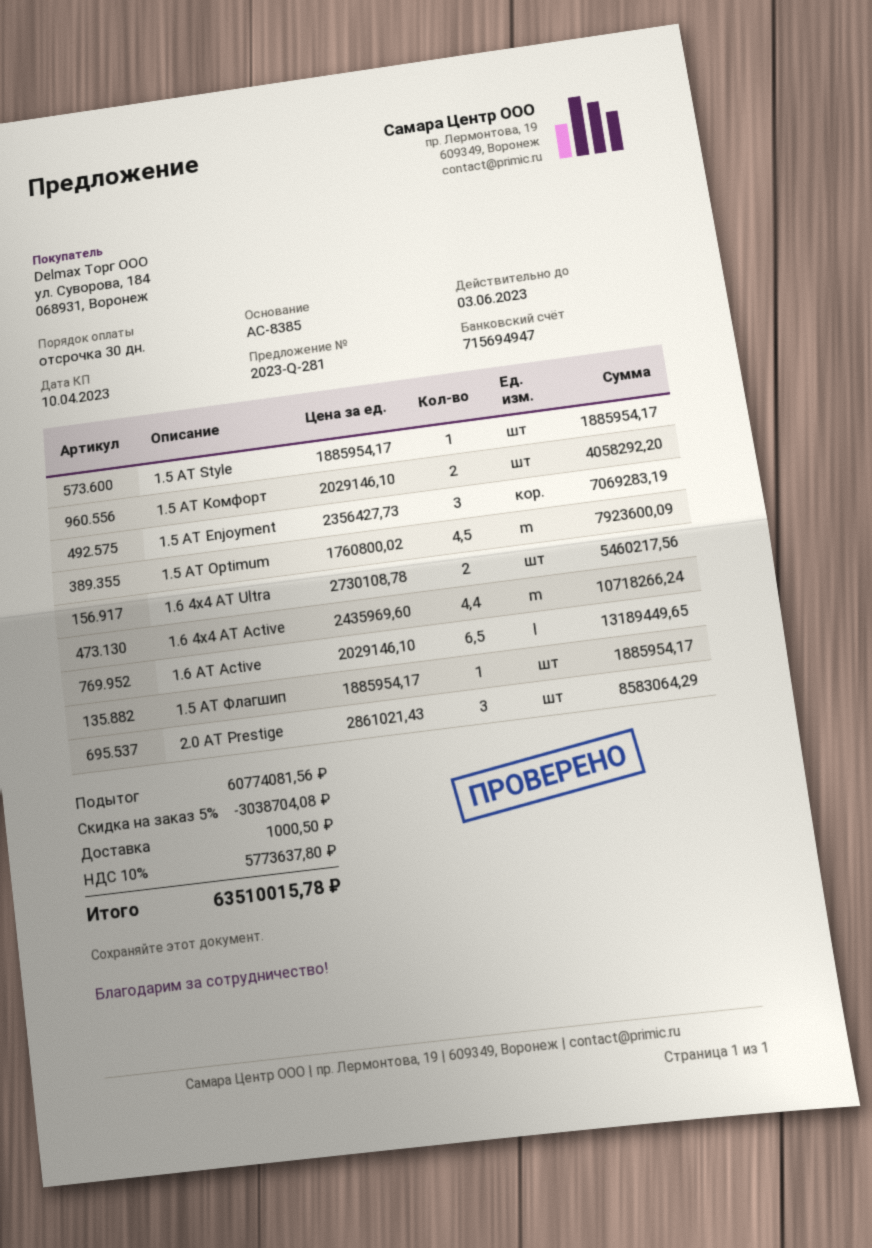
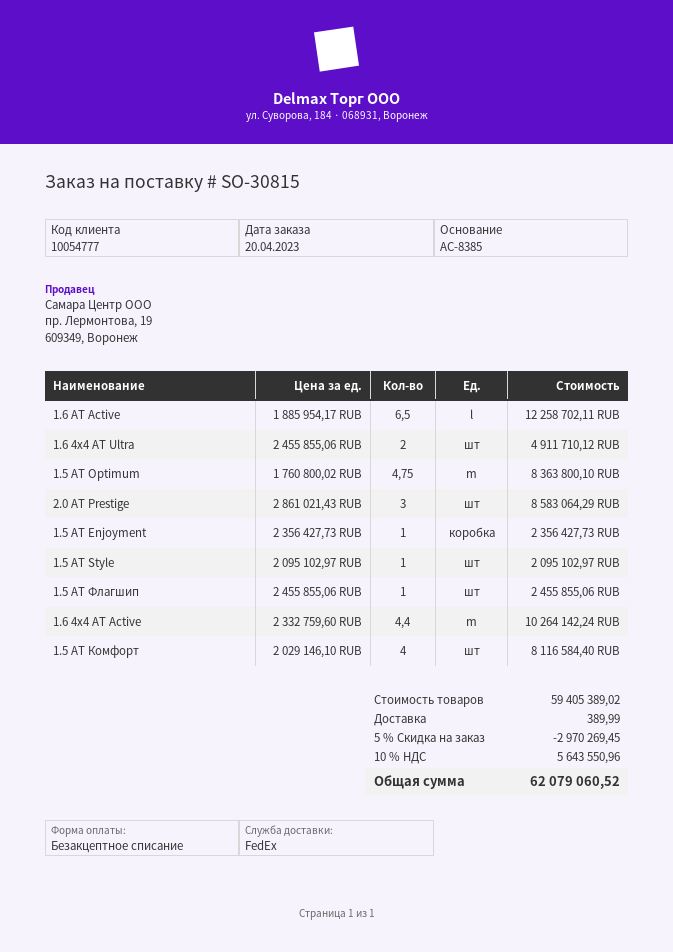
1.5 AT Style: 1 x 1885954.17 = 1885954.17 -> 1 x 2095102.97 = 2095102.97
1.5 AT Комфорт: 2 x 2029146.10 = 4058292.20 -> 4 x 2029146.10 = 8116584.40
1.5 AT Enjoyment: 3 x 2356427.73 = 7069283.19 -> 1 x 2356427.73 = 2356427.73
1.5 AT Optimum: 4.5 x 1760800.02 = 7923600.09 -> 4.75 x 1760800.02 = 8363800.10
1.6 4x4 AT Ultra: 2 x 2730108.78 = 5460217.56 -> 2 x 2455855.06 = 4911710.12
1.6 4x4 AT Active: 4.4 x 2435969.60 = 10718266.24 -> 4.4 x 2332759.60 = 10264142.24
1.6 AT Active: 6.5 x 2029146.10 = 13189449.65 -> 6.5 x 1885954.17 = 12258702.11
1.5 AT Флагшип: 1 x 1885954.17 = 1885954.17 -> 1 x 2455855.06 = 2455855.06
subtotal: 60774081.56 -> 59405389.02
discount: 5% = 3038704.08 -> 5% = 2970269.45
shipping: 1000.50 -> 389.99
tax: 10% = 5773637.80 -> 10% = 5643550.96
total: 63510015.78 -> 62079060.52

